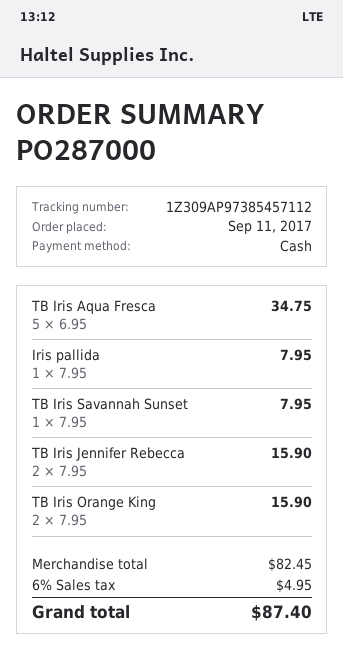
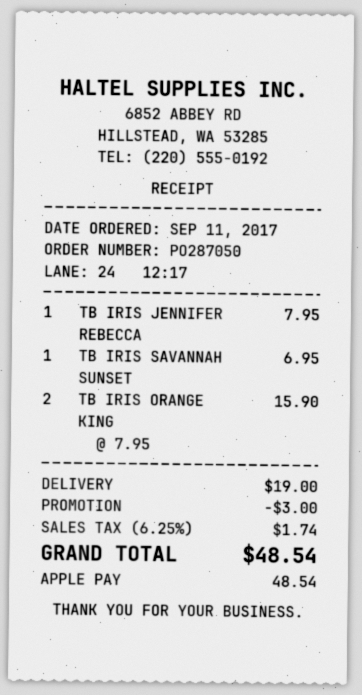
order number: PO287000 -> PO287050
payment method: cash -> Apple Pay
TB Iris Aqua Fresca: 5 x 6.95 = 34.75 -> none
Iris pallida: 1 x 7.95 = 7.95 -> none
TB Iris Savannah Sunset: 1 x 7.95 = 7.95 -> 1 x 6.95 = 6.95
TB Iris Jennifer Rebecca: 2 x 7.95 = 15.90 -> 1 x 7.95 = 7.95
discount: none -> 3.00
shipping: none -> 19.00
tax: 6% = 4.95 -> 6.25% = 1.74
total: 87.40 -> 48.54

